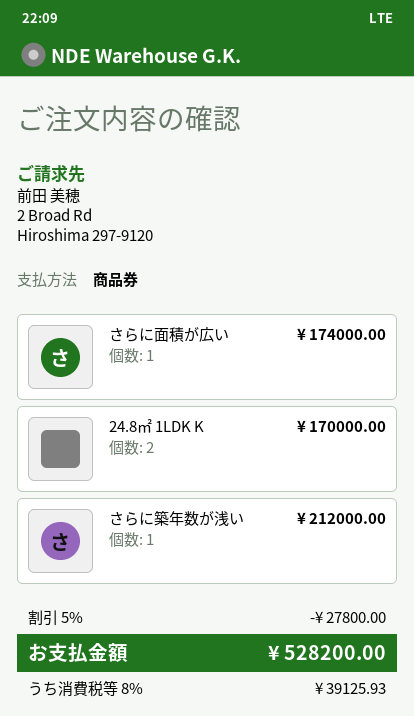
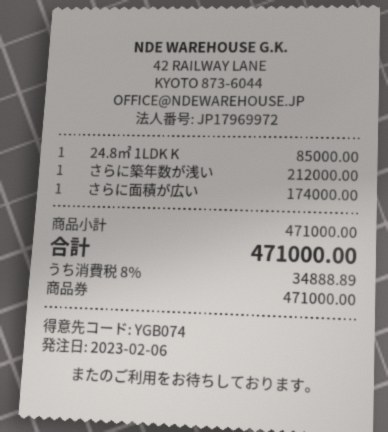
24.8㎡ 1LDK K: 2 for 170000.00 -> 1 for 85000.00
discount: 5% = 27800.00 -> none
tax: 8% = 39125.93 -> 8% = 34888.89
total: 528200.00 -> 471000.00

